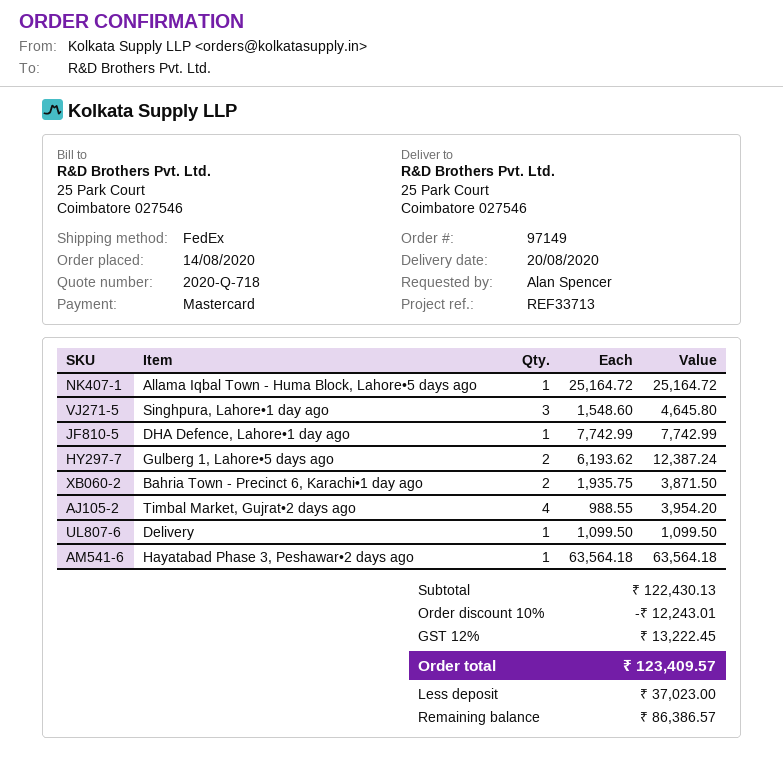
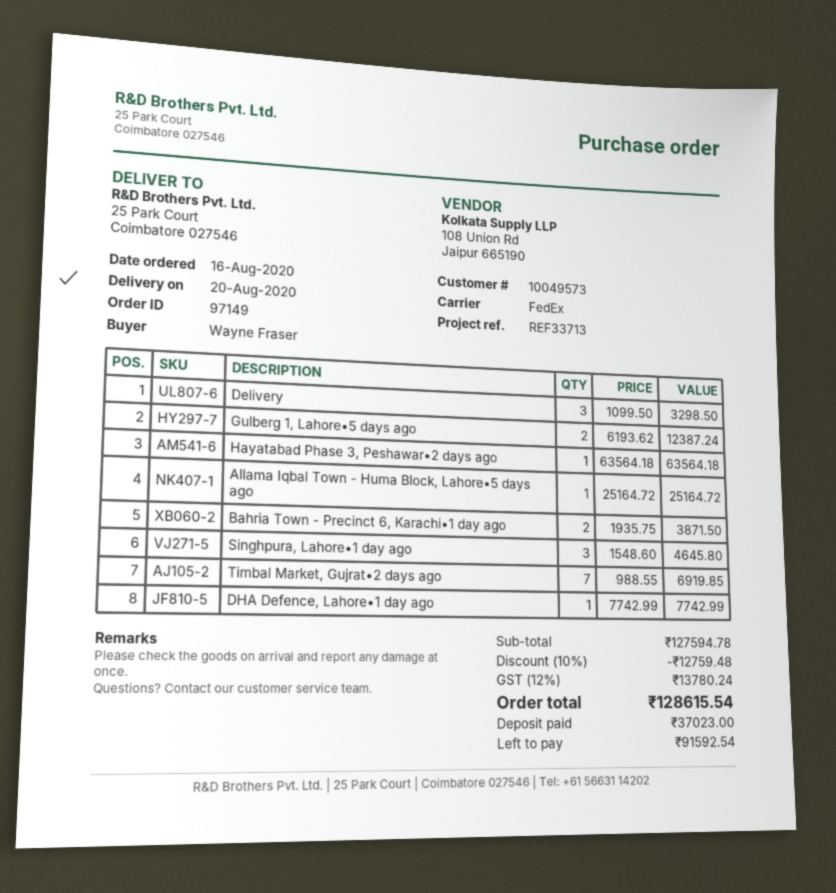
order date: 2020-08-14 -> 2020-08-16
ordered by: Alan Spencer -> Wayne Fraser
Timbal Market, Gujrat•2 days ago: 4 x 988.55 = 3954.20 -> 7 x 988.55 = 6919.85
Delivery: 1 x 1099.50 = 1099.50 -> 3 x 1099.50 = 3298.50
subtotal: 122430.13 -> 127594.78
discount: 10% = 12243.01 -> 10% = 12759.48
tax: 12% = 13222.45 -> 12% = 13780.24
total: 123409.57 -> 128615.54
balance: 86386.57 -> 91592.54

